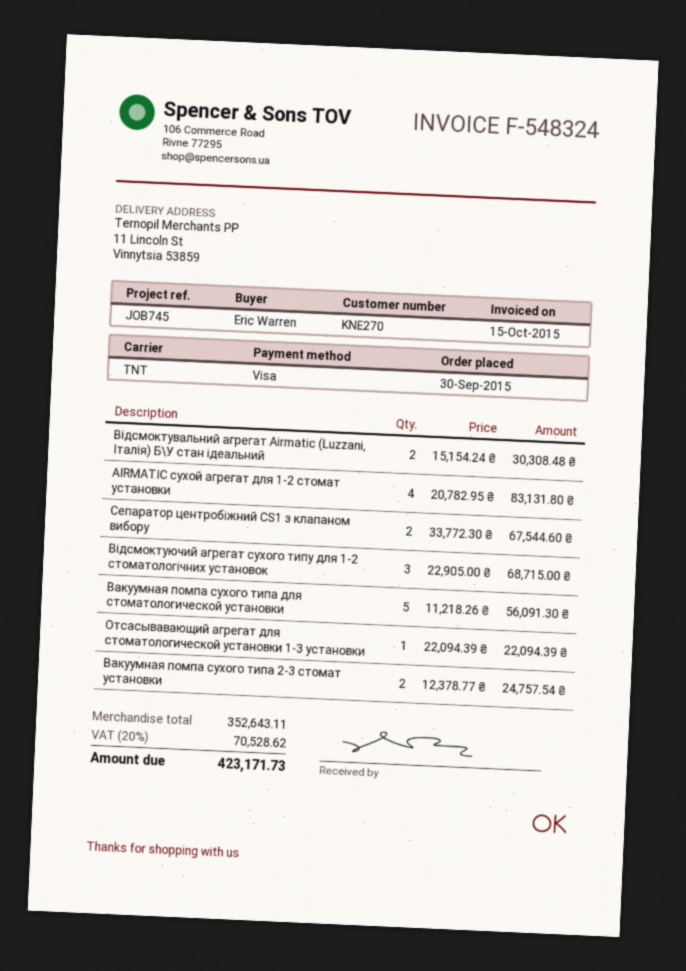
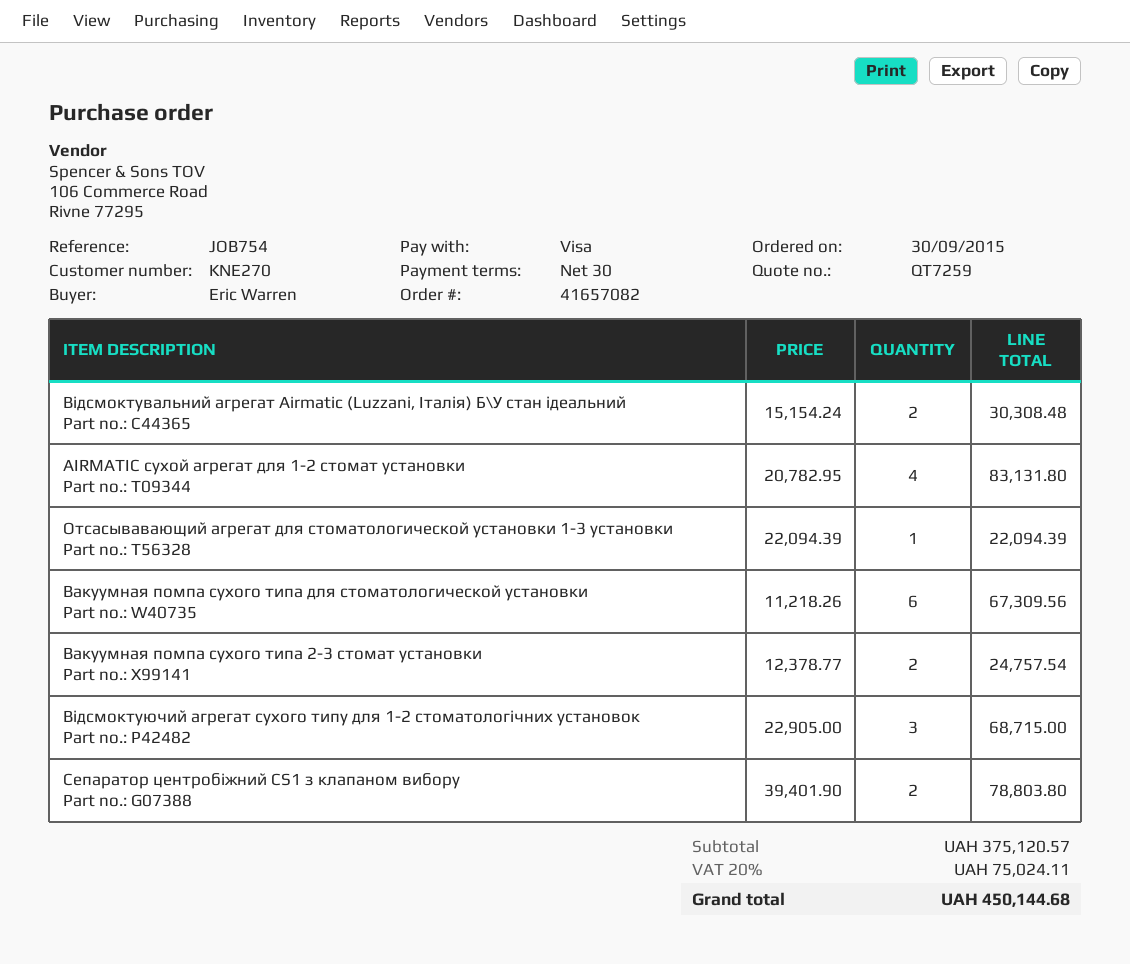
reference: JOB745 -> JOB754
Сепаратор центробіжний CS1 з клапаном вибору: 2 x 33772.30 = 67544.60 -> 2 x 39401.90 = 78803.80
Вакуумная помпа сухого типа для стоматологической установки: 5 x 11218.26 = 56091.30 -> 6 x 11218.26 = 67309.56
subtotal: 352643.11 -> 375120.57
tax: 20% = 70528.62 -> 20% = 75024.11
total: 423171.73 -> 450144.68

